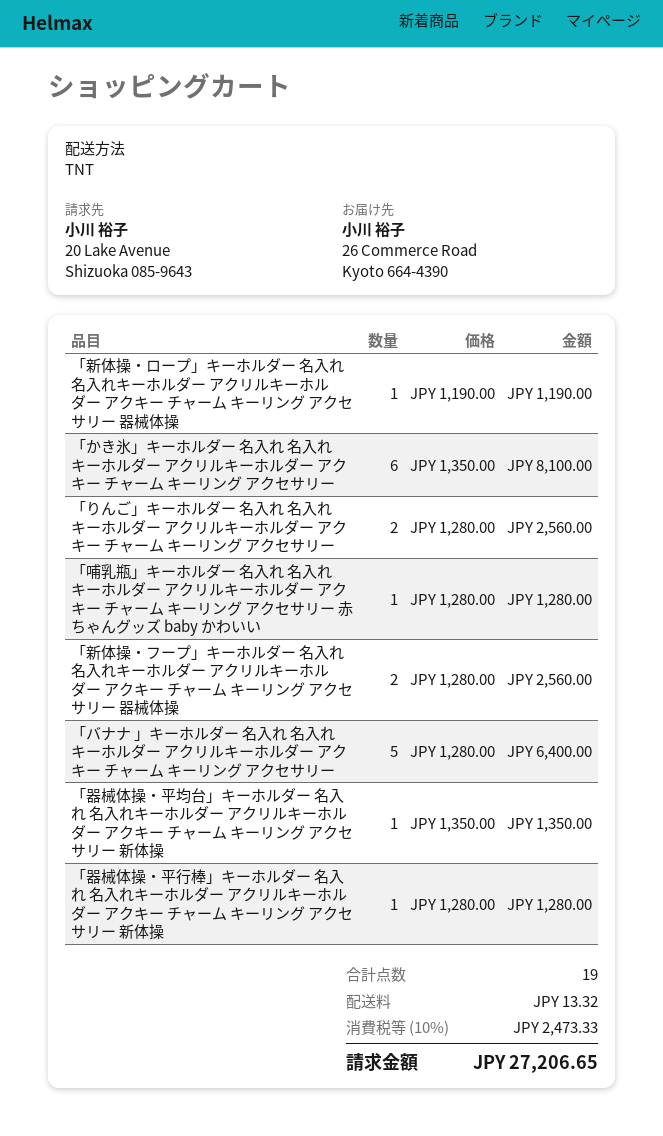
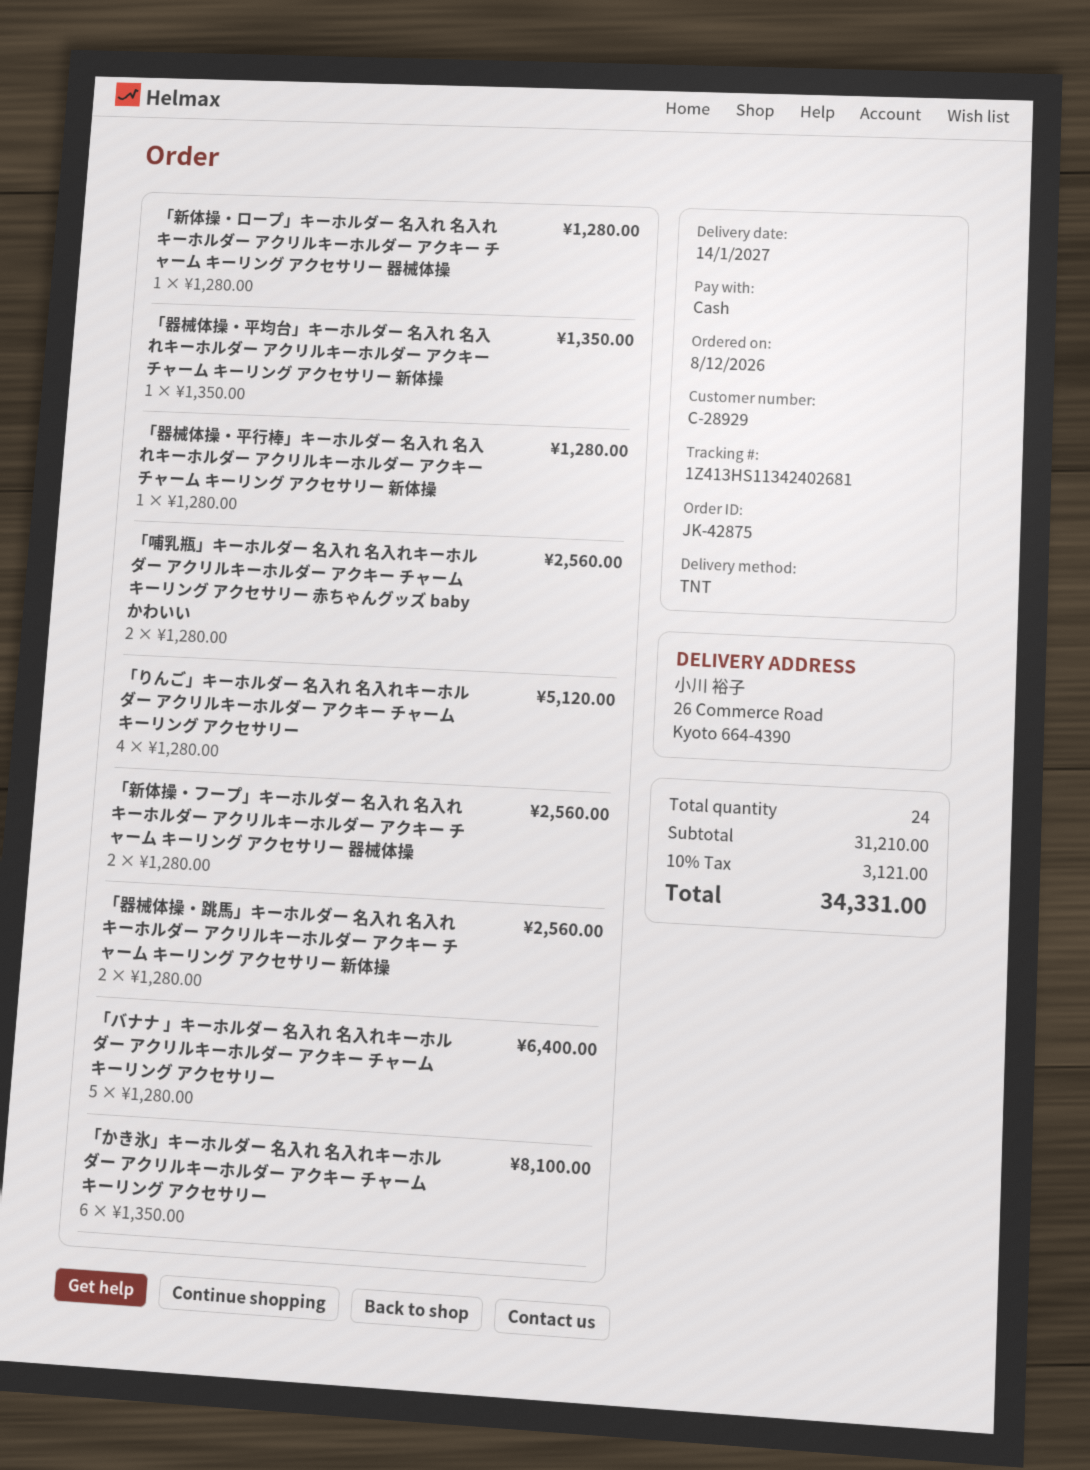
「新体操・ロープ」キーホルダー 名入れ 名入れキーホルダー アクリルキーホルダー アクキー チャーム キーリング アクセサリー 器械体操: 1 x 1190.00 = 1190.00 -> 1 x 1280.00 = 1280.00
「りんご」キーホルダー 名入れ 名入れキーホルダー アクリルキーホルダー アクキー チャーム キーリング アクセサリー: 2 x 1280.00 = 2560.00 -> 4 x 1280.00 = 5120.00
「哺乳瓶」キーホルダー 名入れ 名入れキーホルダー アクリルキーホルダー アクキー チャーム キーリング アクセサリー 赤ちゃんグッズ baby かわいい: 1 x 1280.00 = 1280.00 -> 2 x 1280.00 = 2560.00
「器械体操・跳馬」キーホルダー 名入れ 名入れキーホルダー アクリルキーホルダー アクキー チャーム キーリング アクセサリー 新体操: none -> 2 x 1280.00 = 2560.00
total quantity: 19 -> 24
shipping: 13.32 -> none
tax: 10% = 2473.33 -> 10% = 3121.00
total: 27206.65 -> 34331.00

